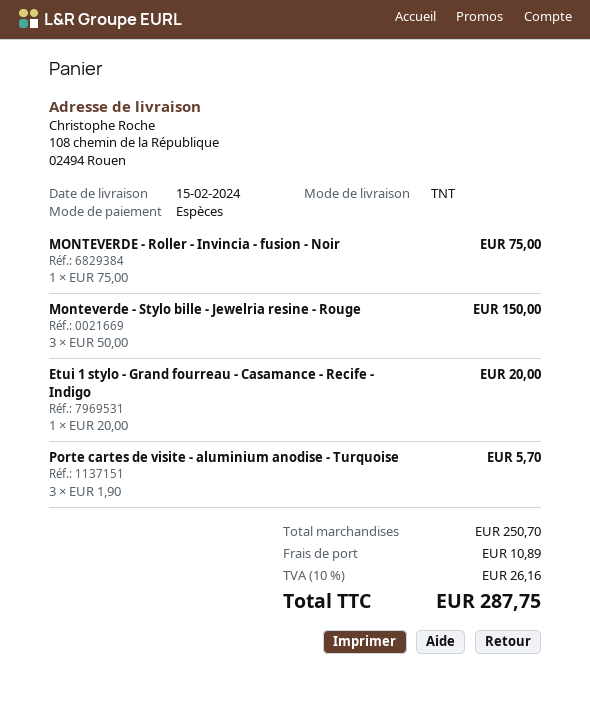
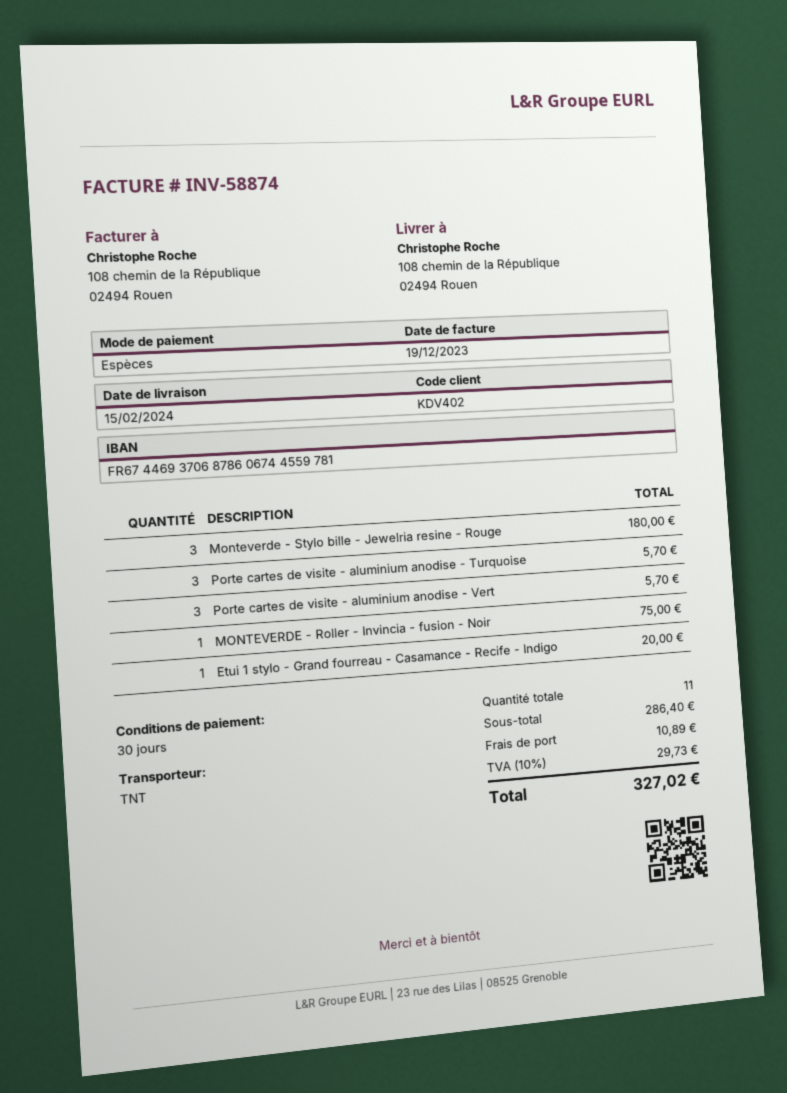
Monteverde - Stylo bille - Jewelria resine - Rouge: 3 for 150.00 -> 3 for 180.00
Porte cartes de visite - aluminium anodise - Vert: none -> 3 for 5.70
subtotal: 250.70 -> 286.40
tax: 10% = 26.16 -> 10% = 29.73
total: 287.75 -> 327.02

